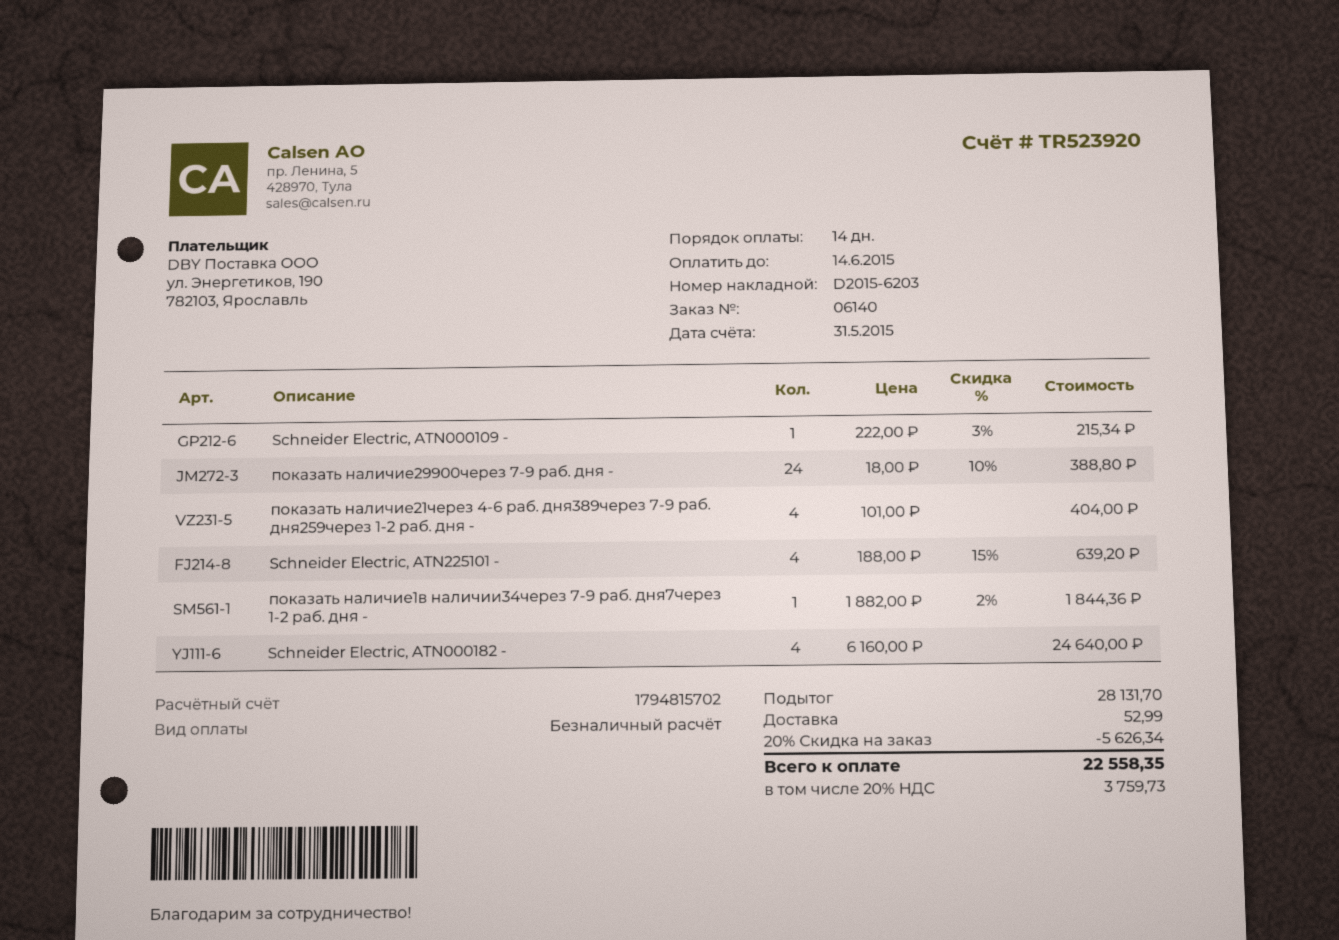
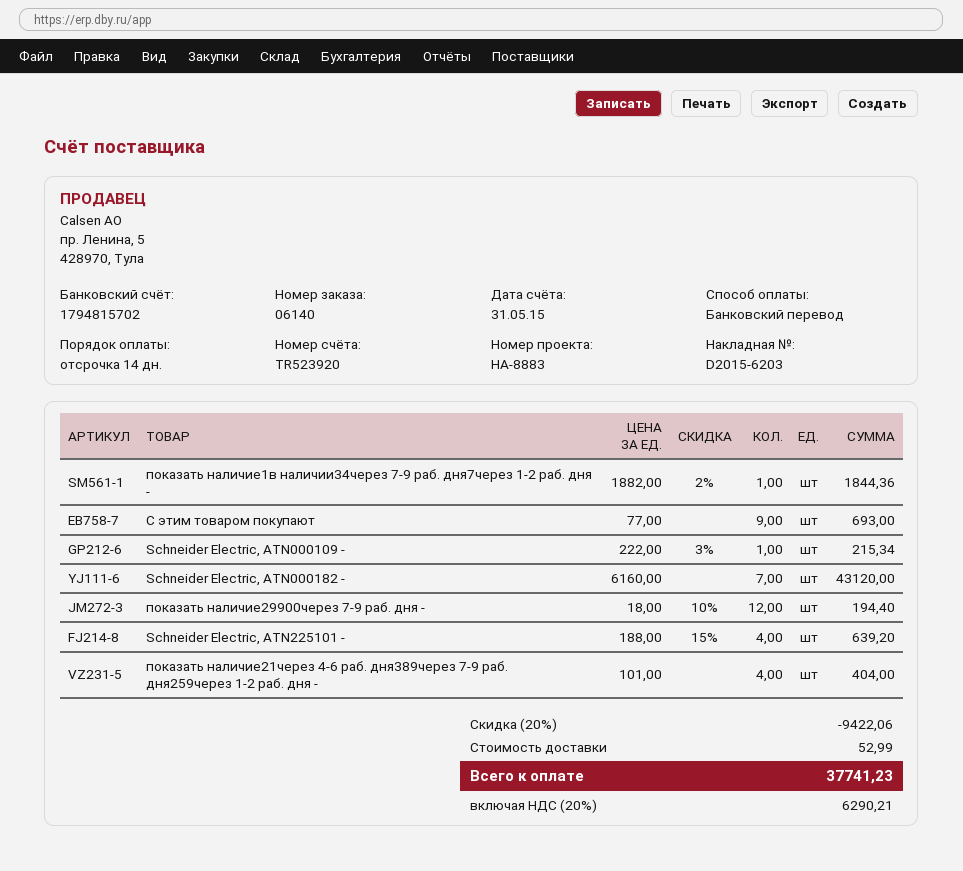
показать наличие29900через 7-9 раб. дня -: 24 x 18.00 - 10% = 388.80 -> 12 x 18.00 - 10% = 194.40
Schneider Electric, ATN000182 -: 4 x 6160.00 = 24640.00 -> 7 x 6160.00 = 43120.00
С этим товаром покупают: none -> 9 x 77.00 = 693.00
discount: 20% = 5626.34 -> 20% = 9422.06
tax: 20% = 3759.73 -> 20% = 6290.21
total: 22558.35 -> 37741.23

